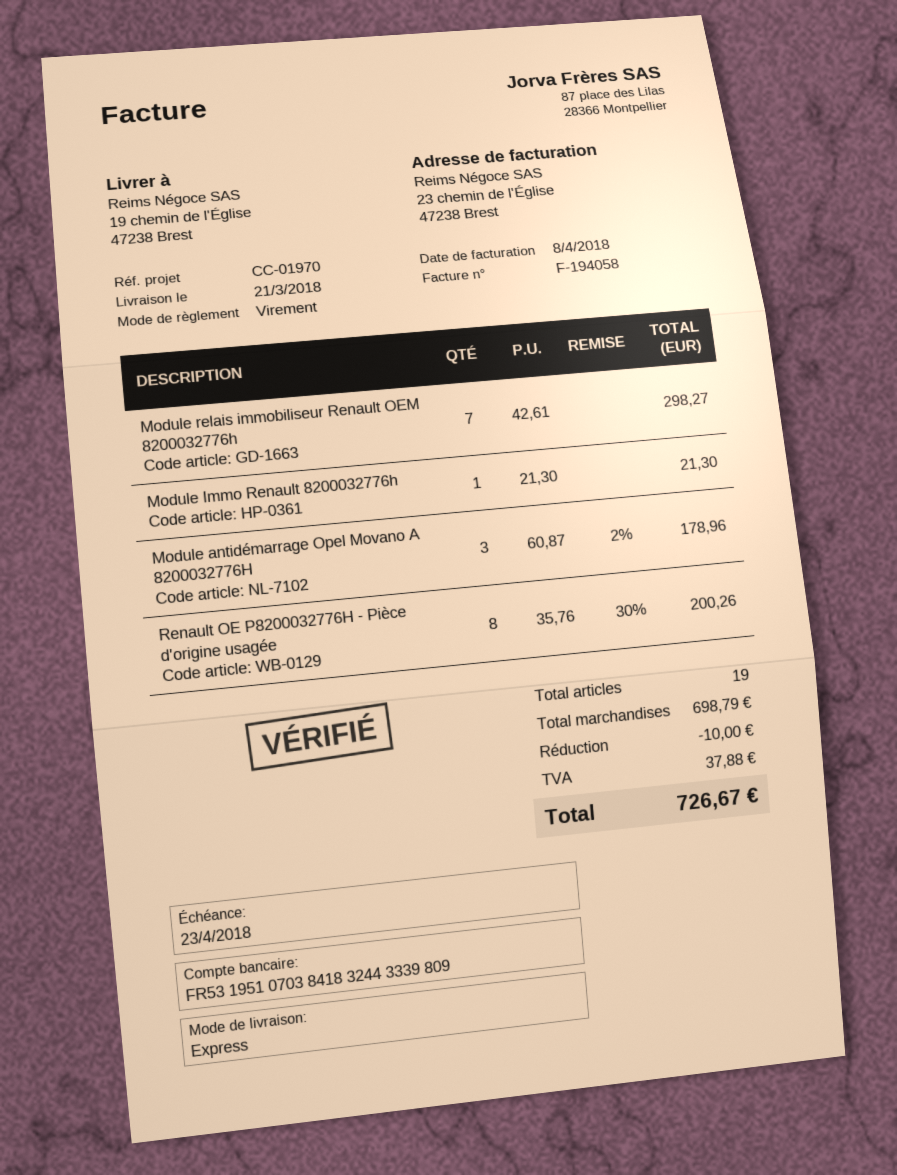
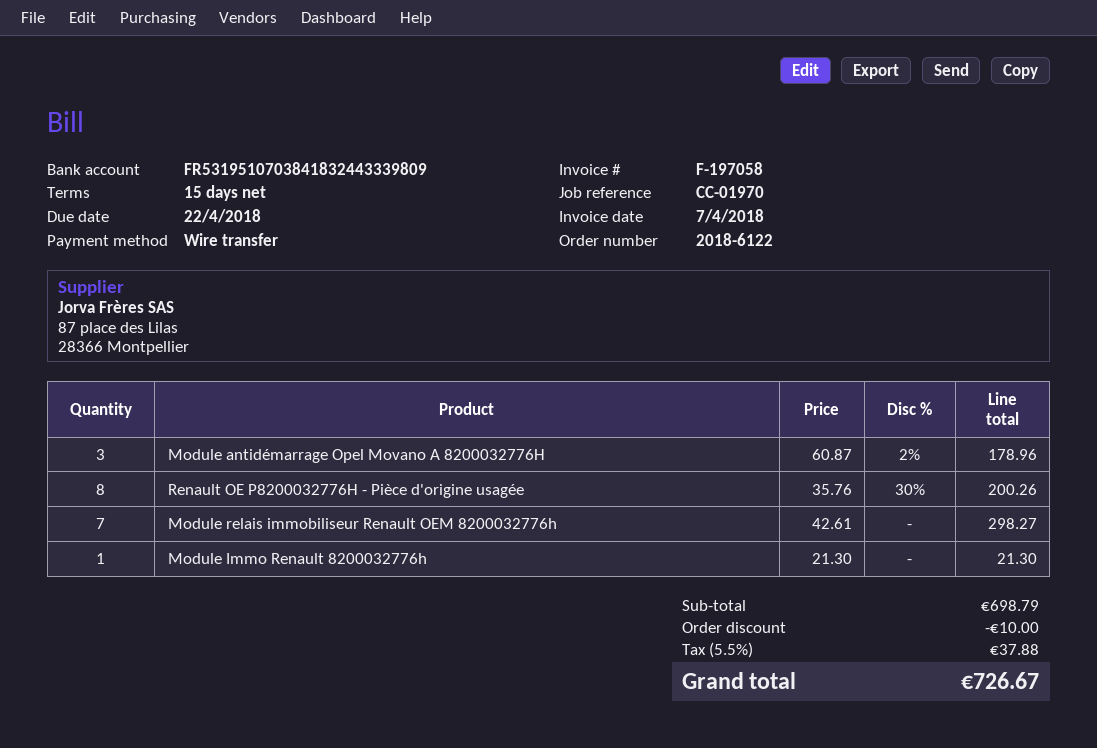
invoice number: F-194058 -> F-197058
invoice date: 2018-04-08 -> 2018-04-07
due date: 2018-04-23 -> 2018-04-22

